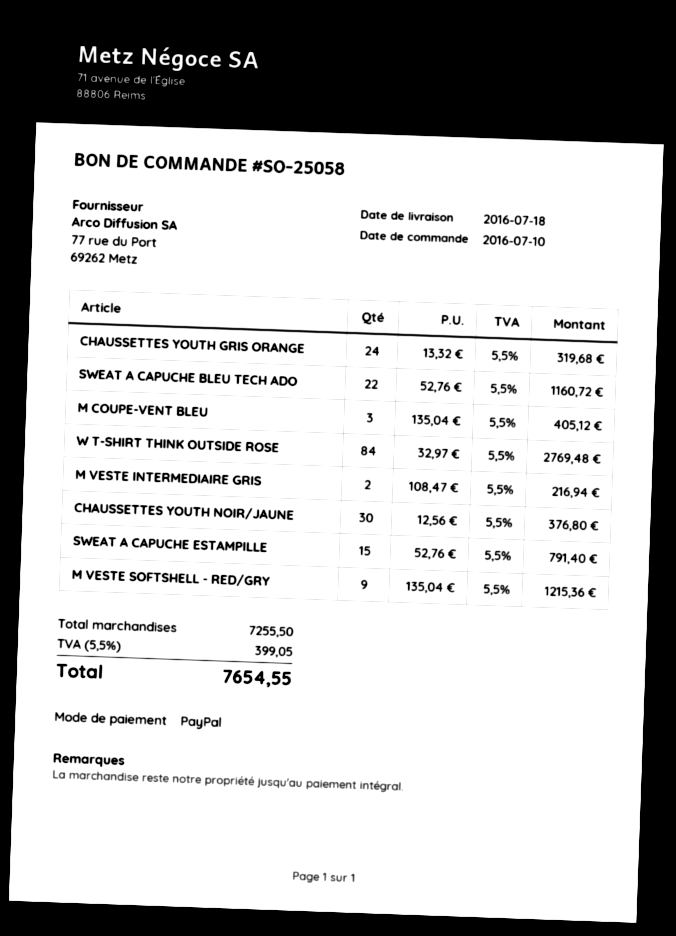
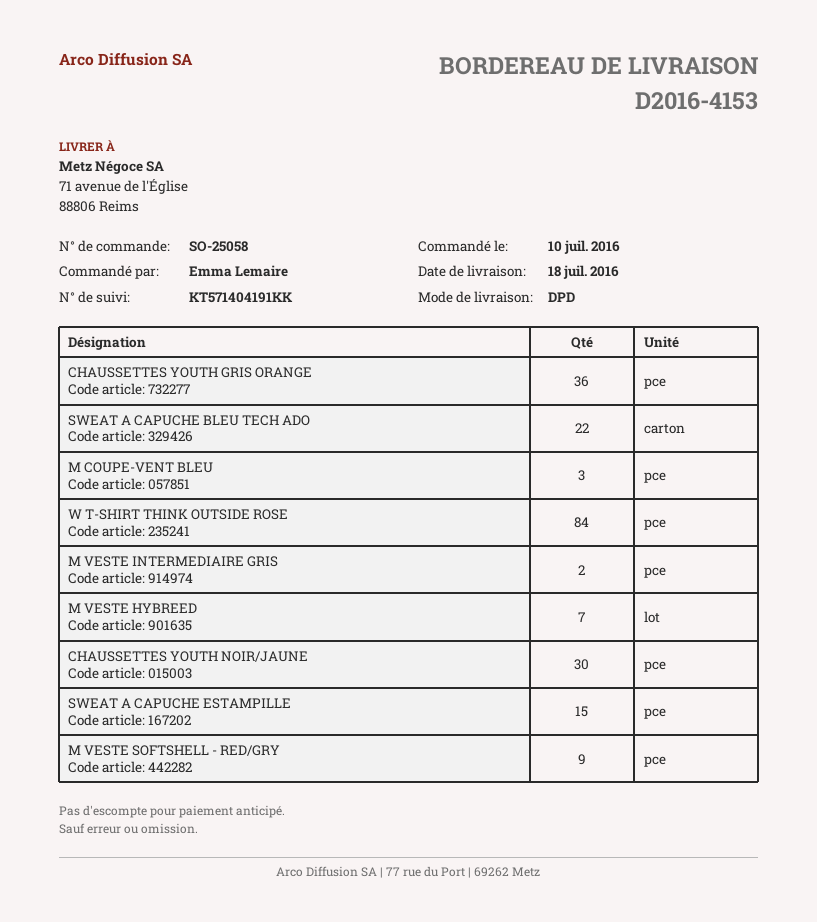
CHAUSSETTES YOUTH GRIS ORANGE: 24 -> 36
M VESTE HYBREED: none -> 7

